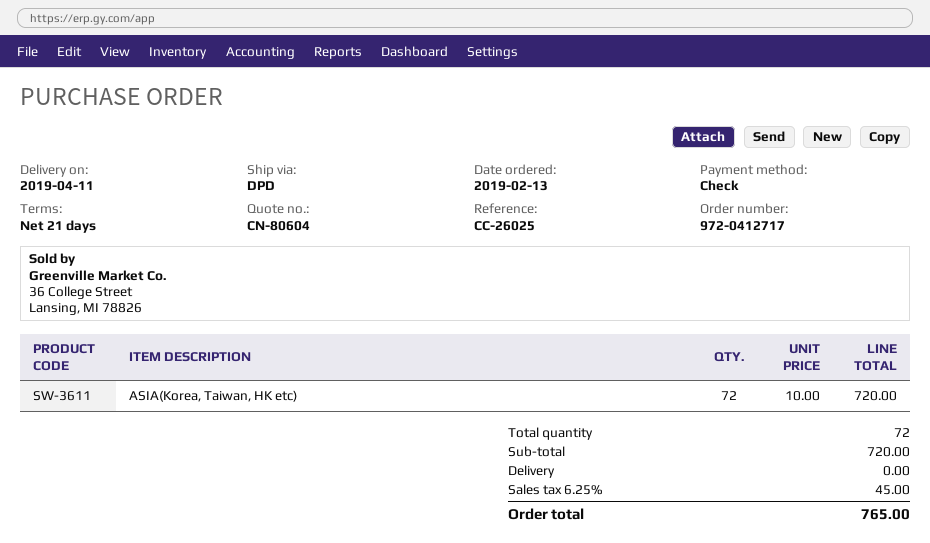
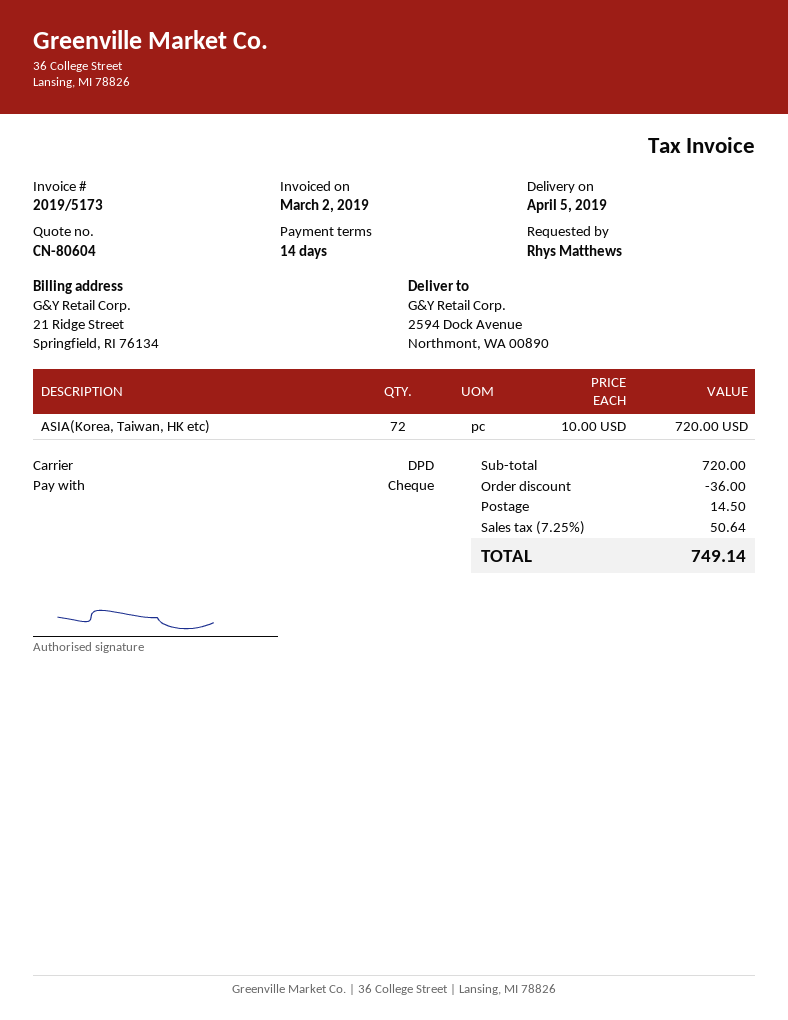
delivery date: 2019-04-11 -> 2019-04-05
payment terms: 21 days -> 14 days
discount: none -> 36.00
shipping: 0.00 -> 14.50
tax: 6.25% = 45.00 -> 7.25% = 50.64
total: 765.00 -> 749.14

